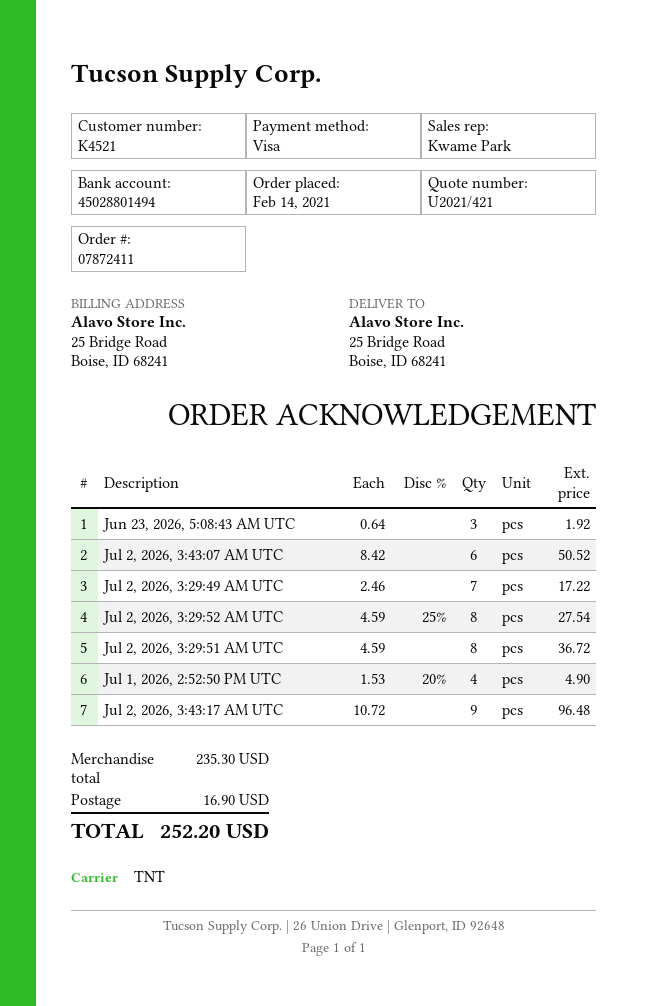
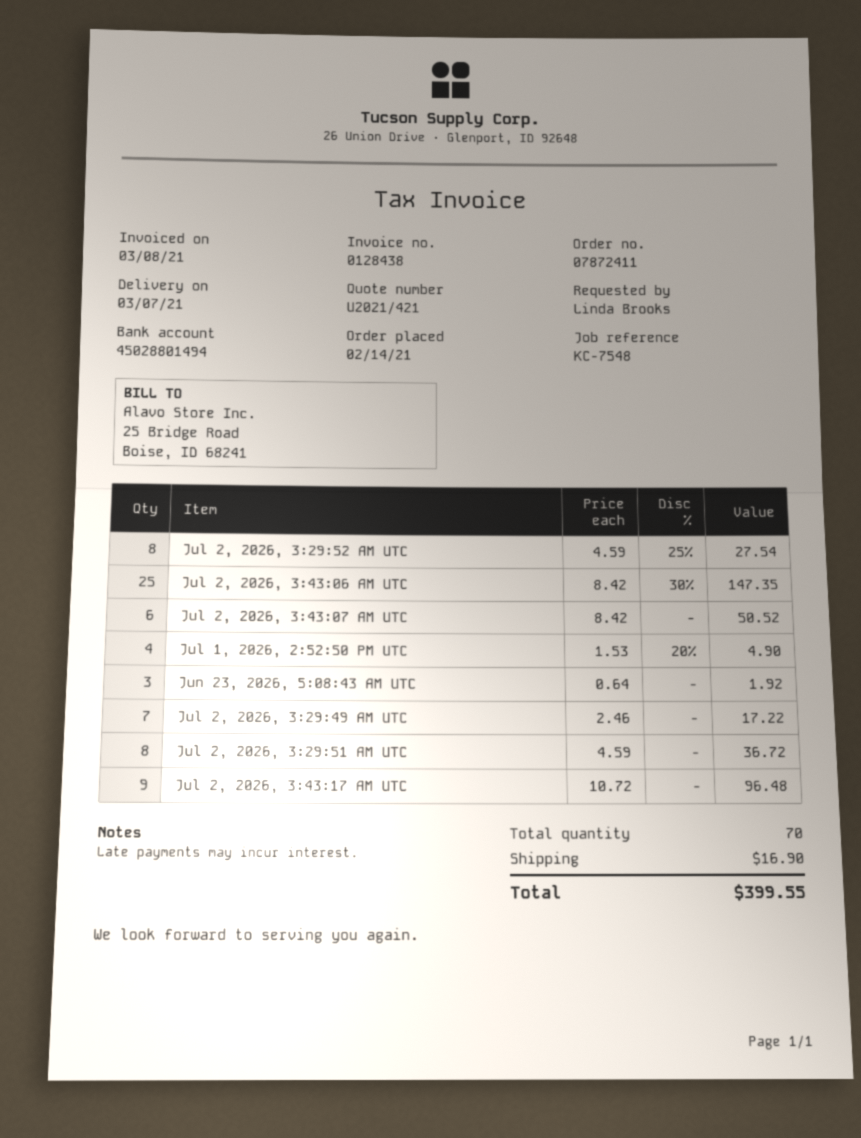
Jul 2, 2026, 3:43:06 AM UTC: none -> 25 x 8.42 - 30% = 147.35
total: 252.20 -> 399.55

